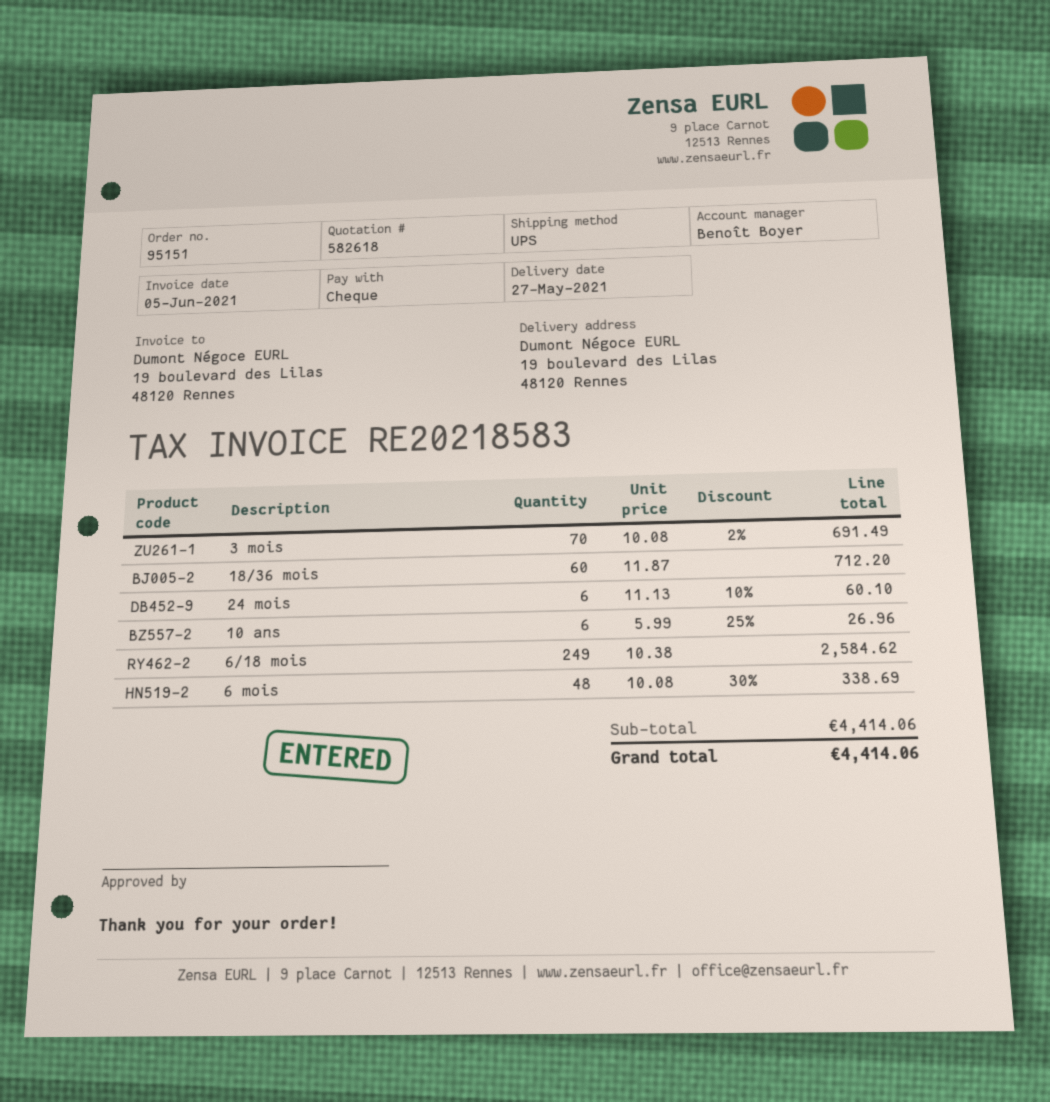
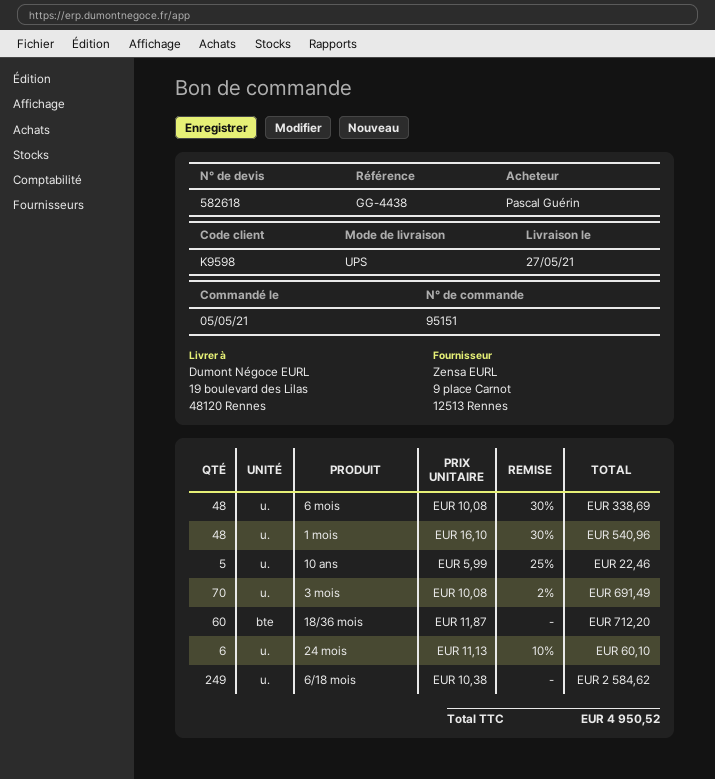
10 ans: 6 x 5.99 - 25% = 26.96 -> 5 x 5.99 - 25% = 22.46
1 mois: none -> 48 x 16.10 - 30% = 540.96
total: 4414.06 -> 4950.52

